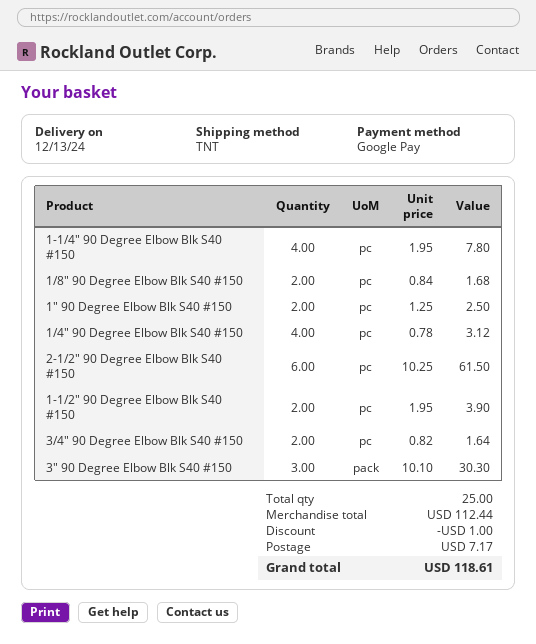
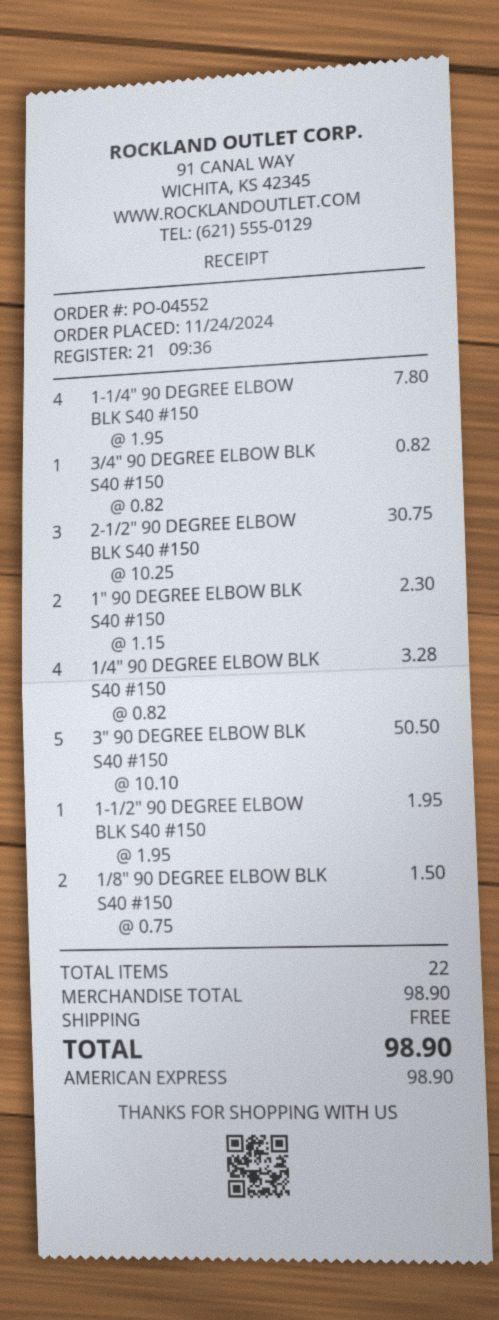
payment method: Google Pay -> American Express
1/8" 90 Degree Elbow Blk S40 #150: 2 x 0.84 = 1.68 -> 2 x 0.75 = 1.50
1" 90 Degree Elbow Blk S40 #150: 2 x 1.25 = 2.50 -> 2 x 1.15 = 2.30
1/4" 90 Degree Elbow Blk S40 #150: 4 x 0.78 = 3.12 -> 4 x 0.82 = 3.28
2-1/2" 90 Degree Elbow Blk S40 #150: 6 x 10.25 = 61.50 -> 3 x 10.25 = 30.75
1-1/2" 90 Degree Elbow Blk S40 #150: 2 x 1.95 = 3.90 -> 1 x 1.95 = 1.95
3/4" 90 Degree Elbow Blk S40 #150: 2 x 0.82 = 1.64 -> 1 x 0.82 = 0.82
3" 90 Degree Elbow Blk S40 #150: 3 x 10.10 = 30.30 -> 5 x 10.10 = 50.50
total quantity: 25 -> 22
subtotal: 112.44 -> 98.90
discount: 1.00 -> none
shipping: 7.17 -> 0.00
total: 118.61 -> 98.90

